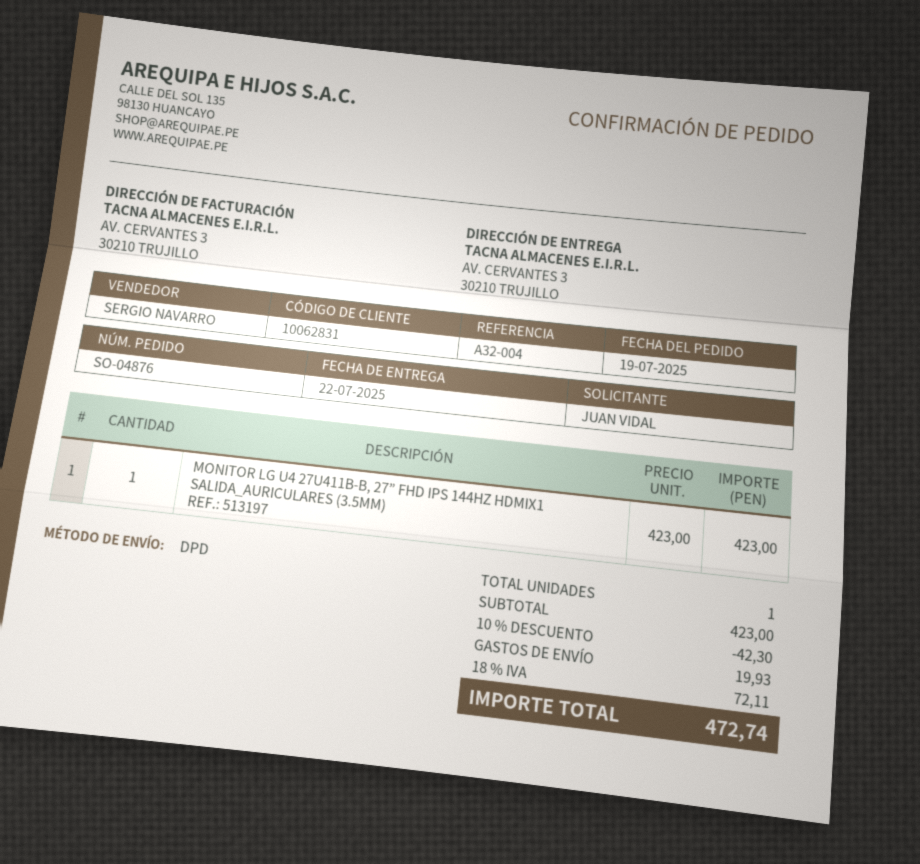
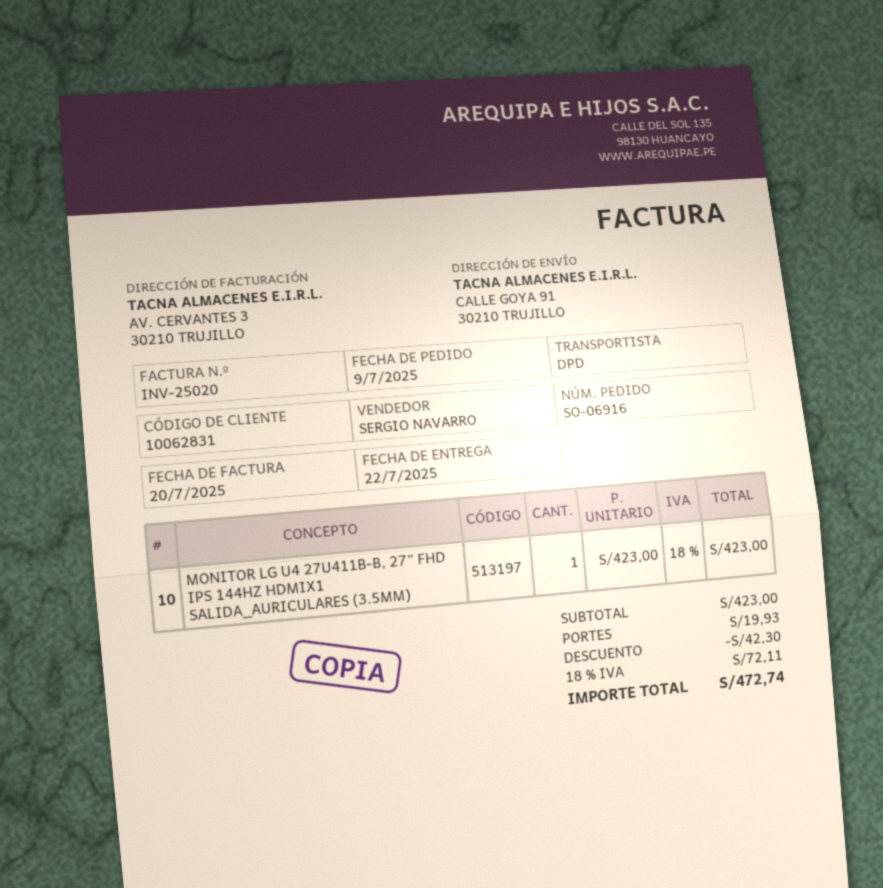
order number: SO-04876 -> SO-06916
order date: 2025-07-19 -> 2025-07-09
ship to: AV. CERVANTES 3, 30210 TRUJILLO -> CALLE GOYA 91, 30210 TRUJILLO

